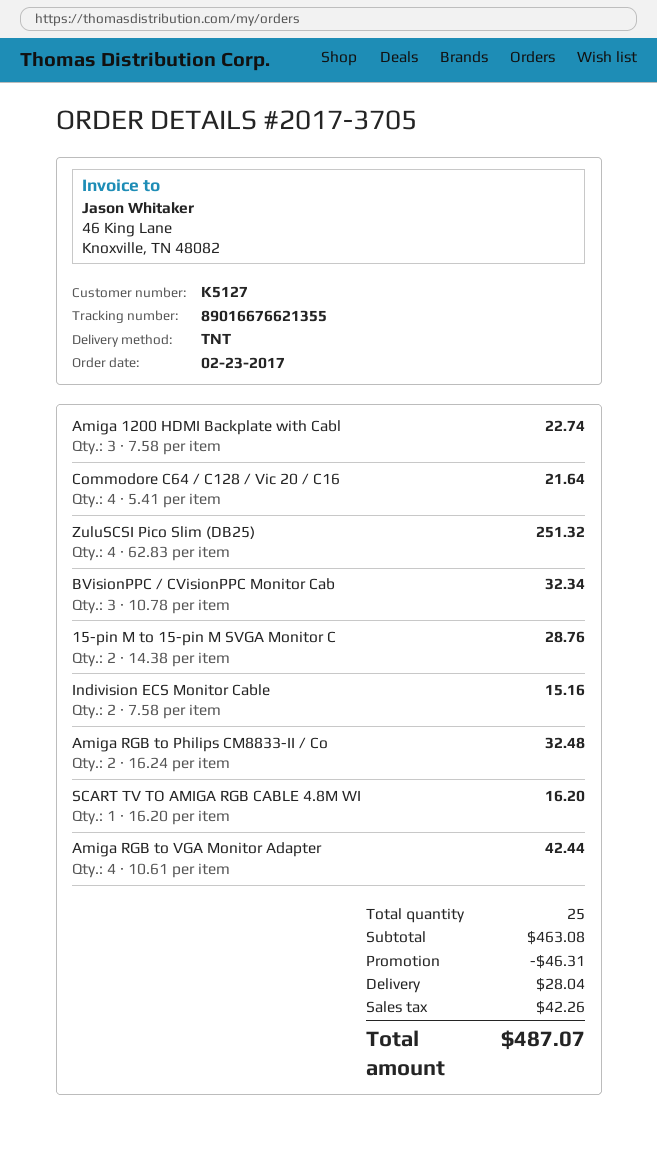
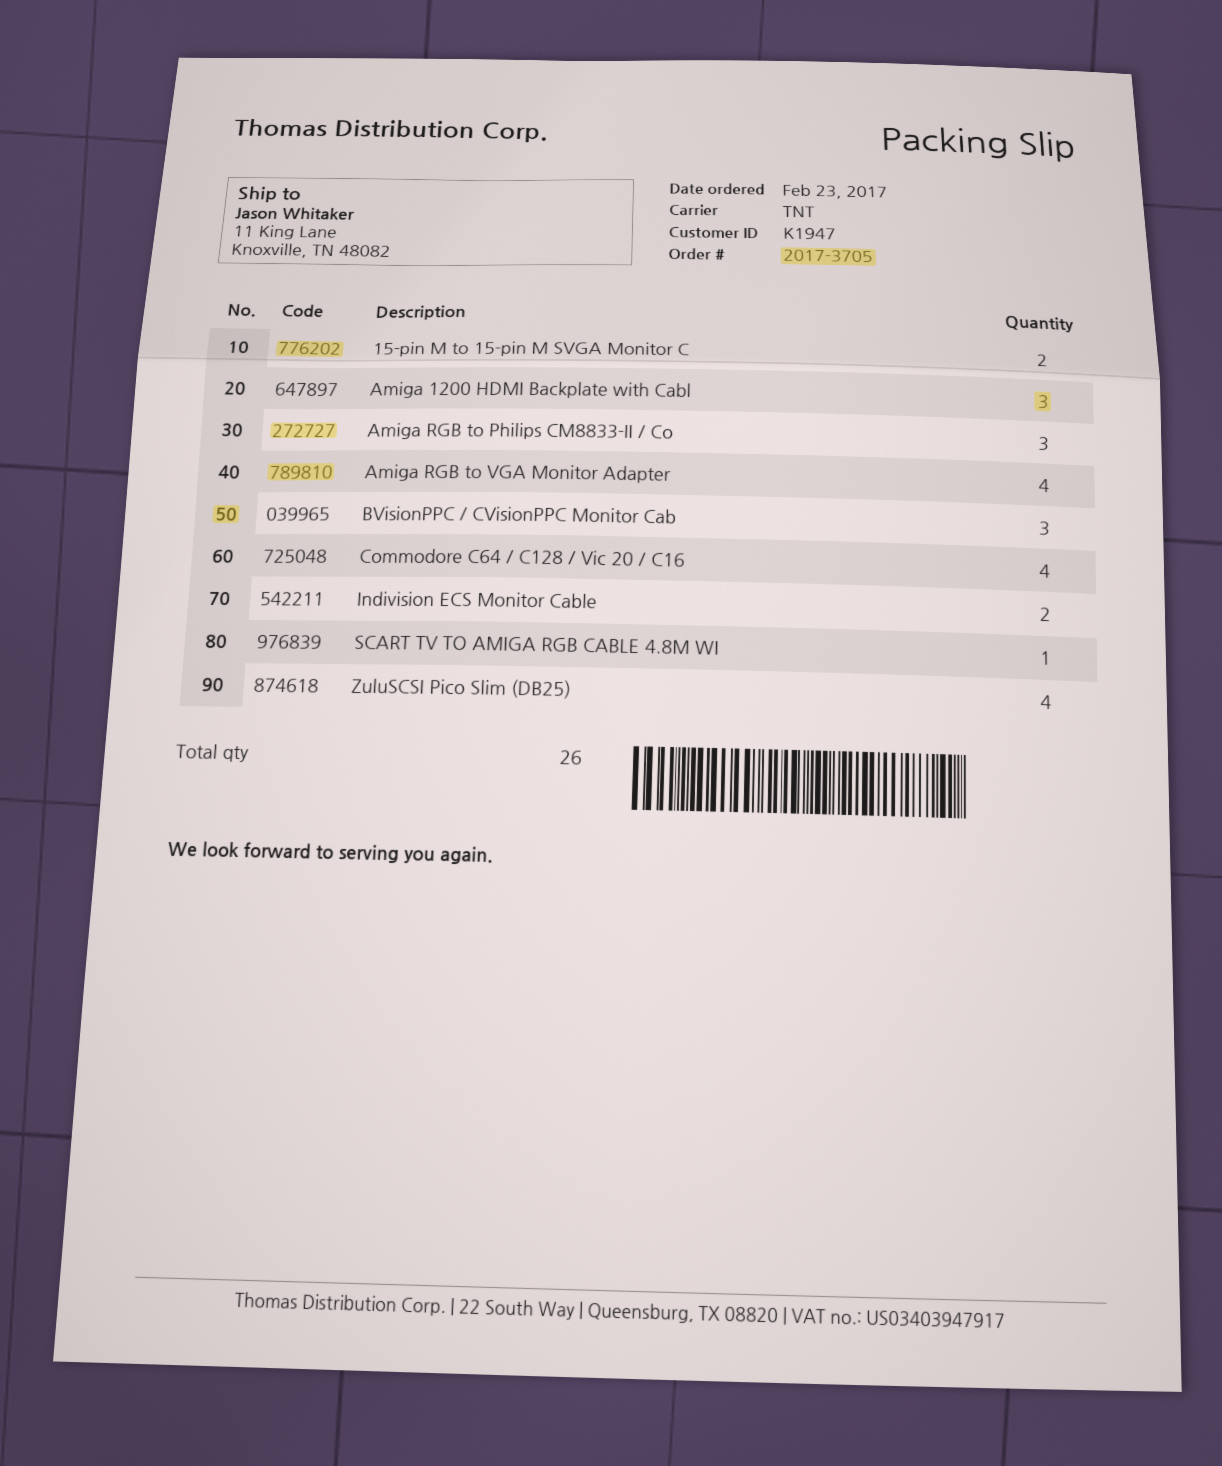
customer number: K5127 -> K1947
Amiga RGB to Philips CM8833-II / Co: 2 -> 3
total quantity: 25 -> 26

